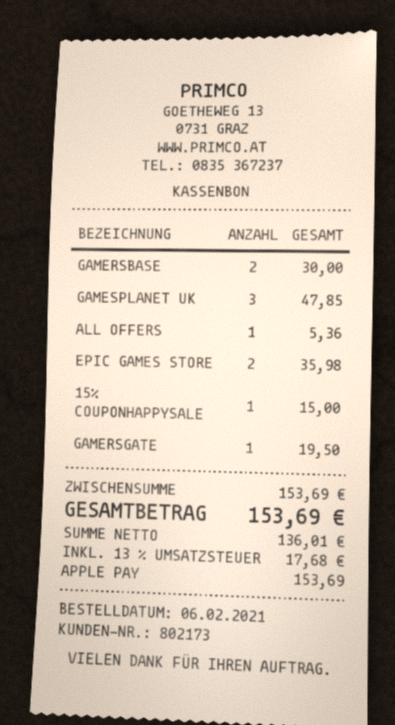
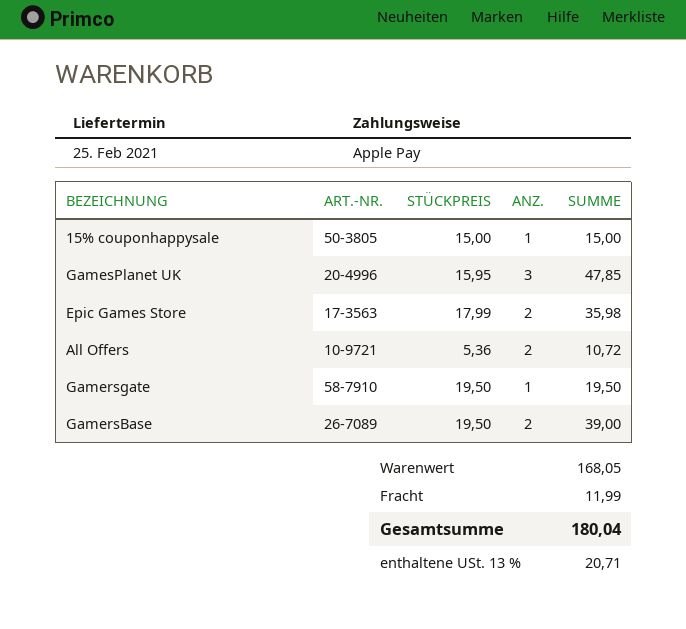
GAMERSBASE: 2 for 30.00 -> 2 for 39.00
ALL OFFERS: 1 for 5.36 -> 2 for 10.72
subtotal: 153.69 -> 168.05
shipping: none -> 11.99
tax: 13% = 17.68 -> 13% = 20.71
total: 153.69 -> 180.04

